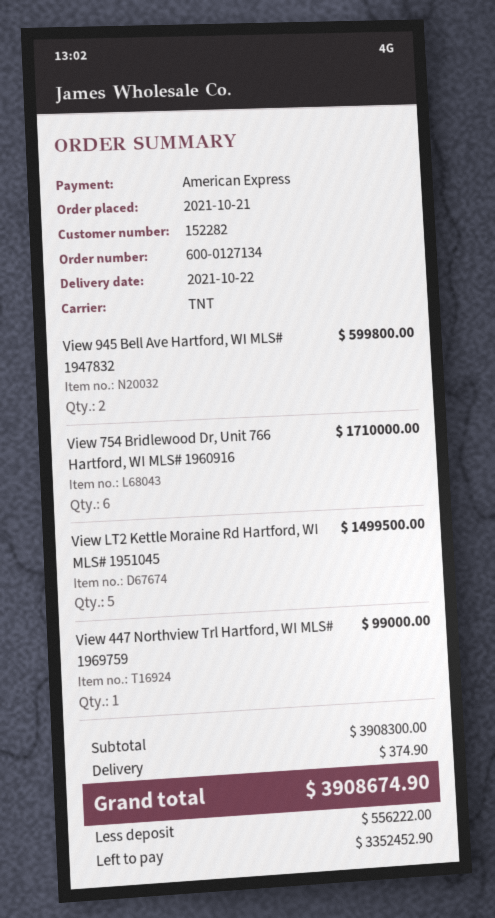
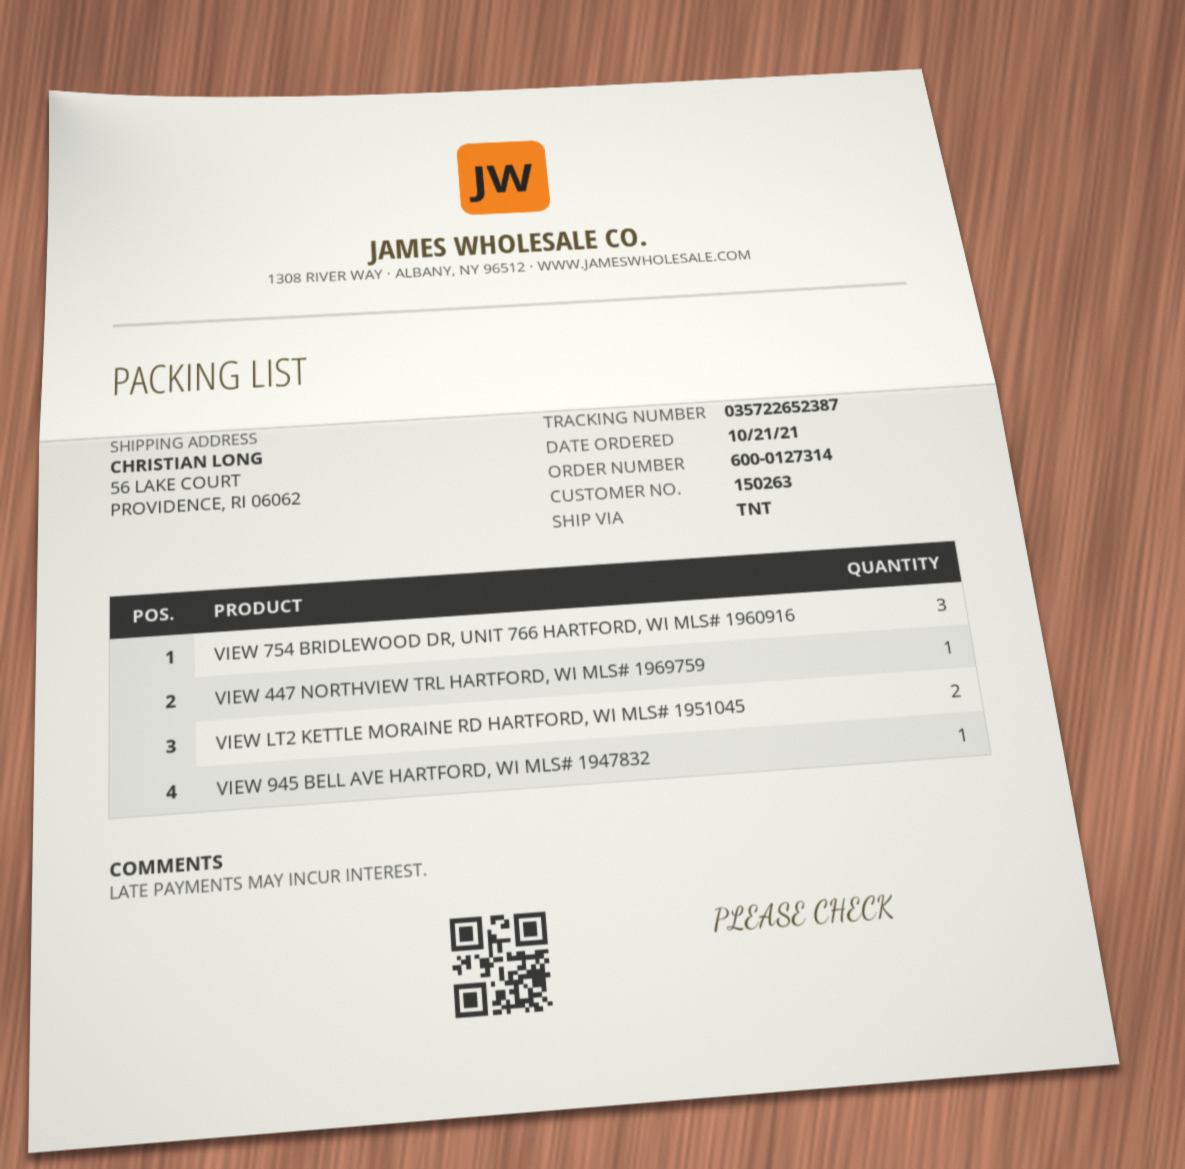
order number: 600-0127134 -> 600-0127314
customer number: 152282 -> 150263
View 945 Bell Ave Hartford, WI MLS# 1947832: 2 -> 1
View 754 Bridlewood Dr, Unit 766 Hartford, WI MLS# 1960916: 6 -> 3
View LT2 Kettle Moraine Rd Hartford, WI MLS# 1951045: 5 -> 2

